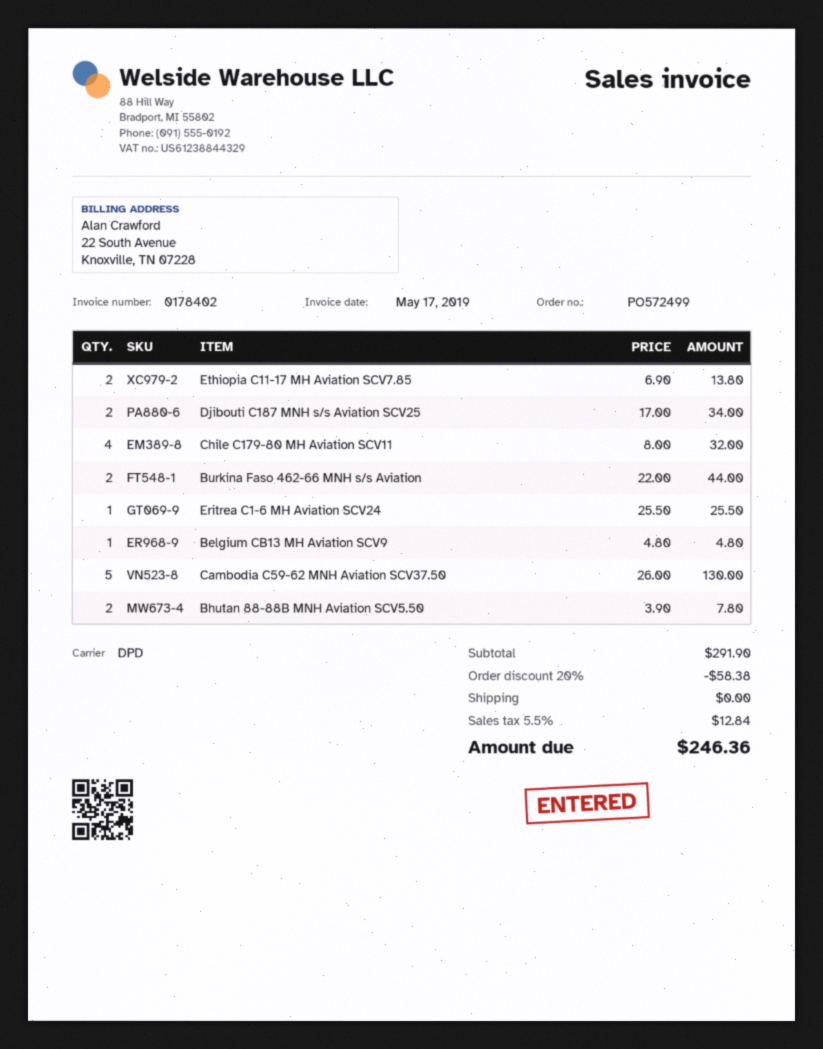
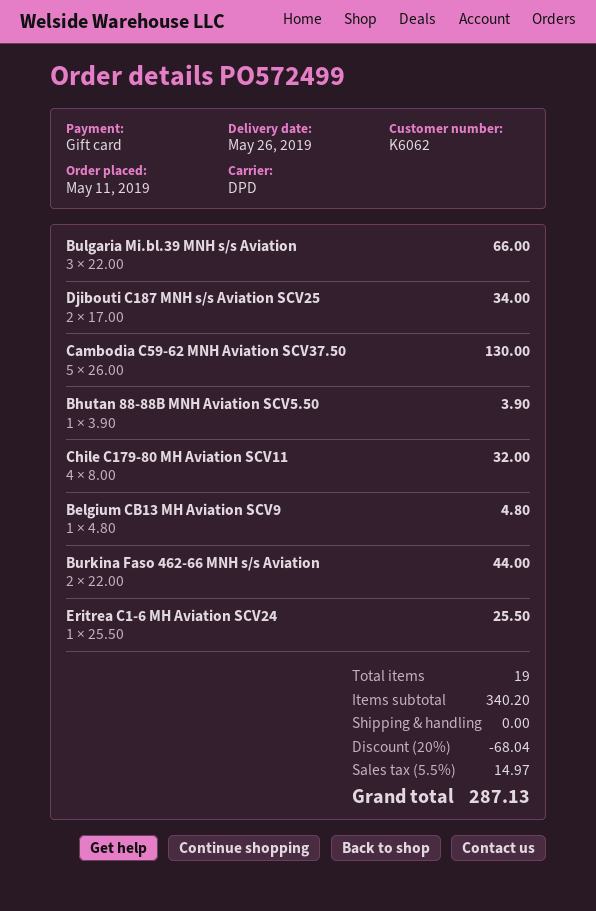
Ethiopia C11-17 MH Aviation SCV7.85: 2 x 6.90 = 13.80 -> none
Bhutan 88-88B MNH Aviation SCV5.50: 2 x 3.90 = 7.80 -> 1 x 3.90 = 3.90
Bulgaria Mi.bl.39 MNH s/s Aviation: none -> 3 x 22.00 = 66.00
subtotal: 291.90 -> 340.20
discount: 20% = 58.38 -> 20% = 68.04
tax: 5.5% = 12.84 -> 5.5% = 14.97
total: 246.36 -> 287.13

